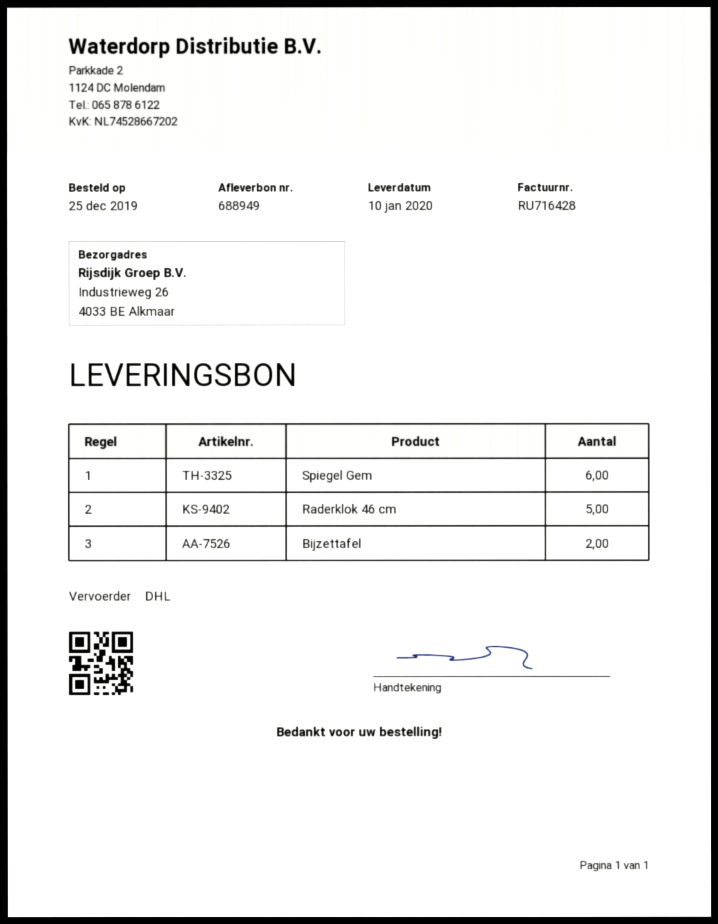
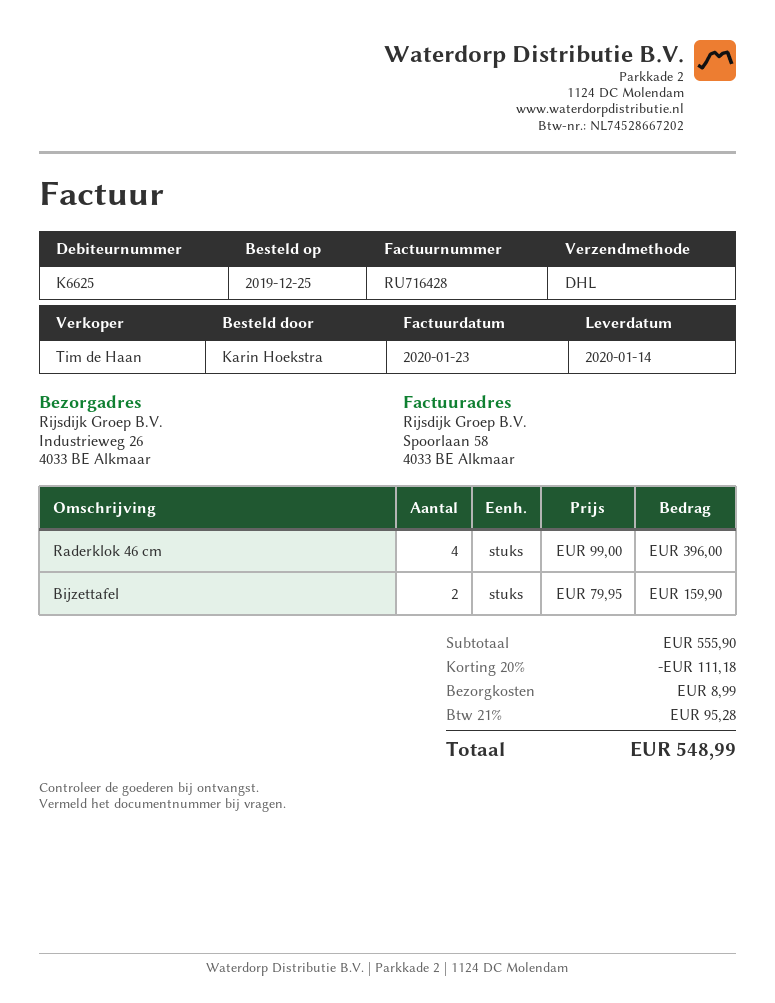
delivery date: 2020-01-10 -> 2020-01-14
Spiegel Gem: 6 -> none
Raderklok 46 cm: 5 -> 4

